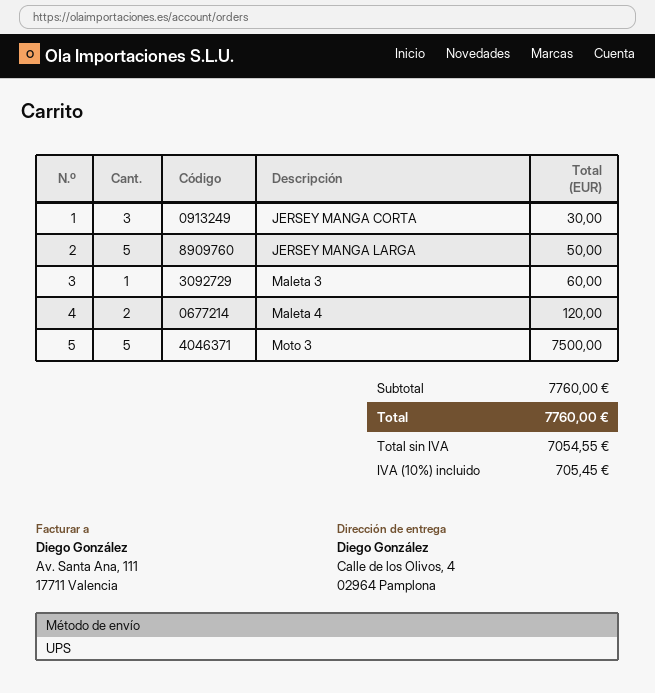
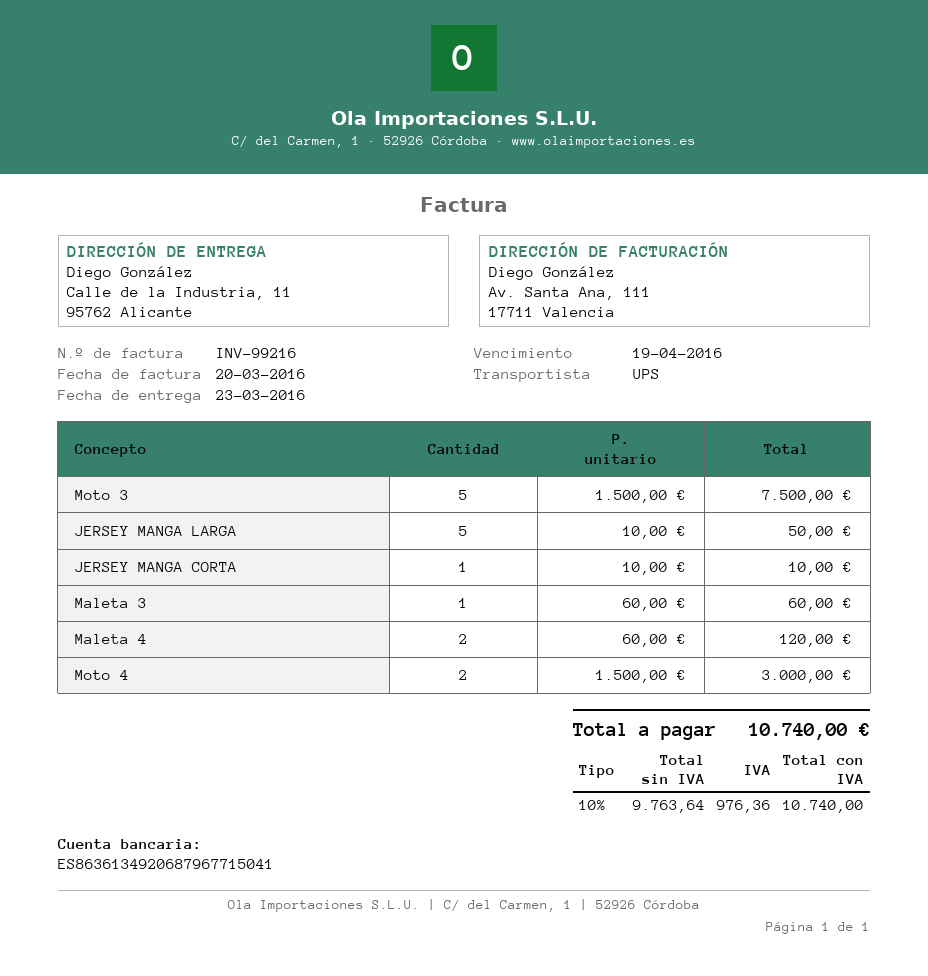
ship to: Calle de los Olivos, 4, 02964 Pamplona -> Calle de la Industria, 11, 95762 Alicante
JERSEY MANGA CORTA: 3 for 30.00 -> 1 for 10.00
Moto 4: none -> 2 for 3000.00
net: 7054.55 -> 9763.64
tax: 10% = 705.45 -> 10% = 976.36
total: 7760.00 -> 10740.00

